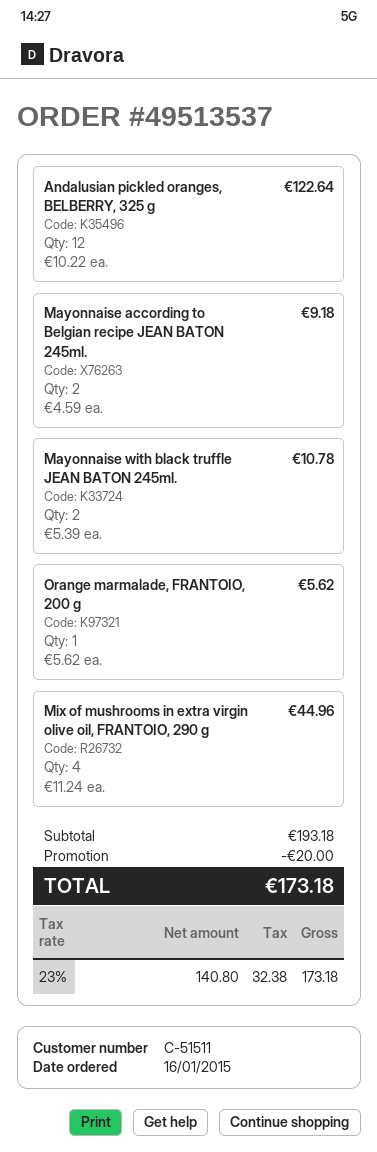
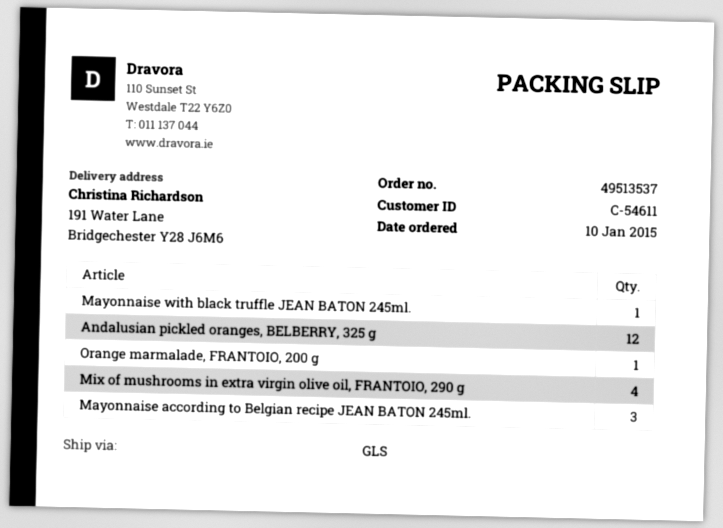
order date: 2015-01-16 -> 2015-01-10
customer number: C-51511 -> C-54611
Mayonnaise according to Belgian recipe JEAN BATON 245ml.: 2 -> 3
Mayonnaise with black truffle JEAN BATON 245ml.: 2 -> 1

